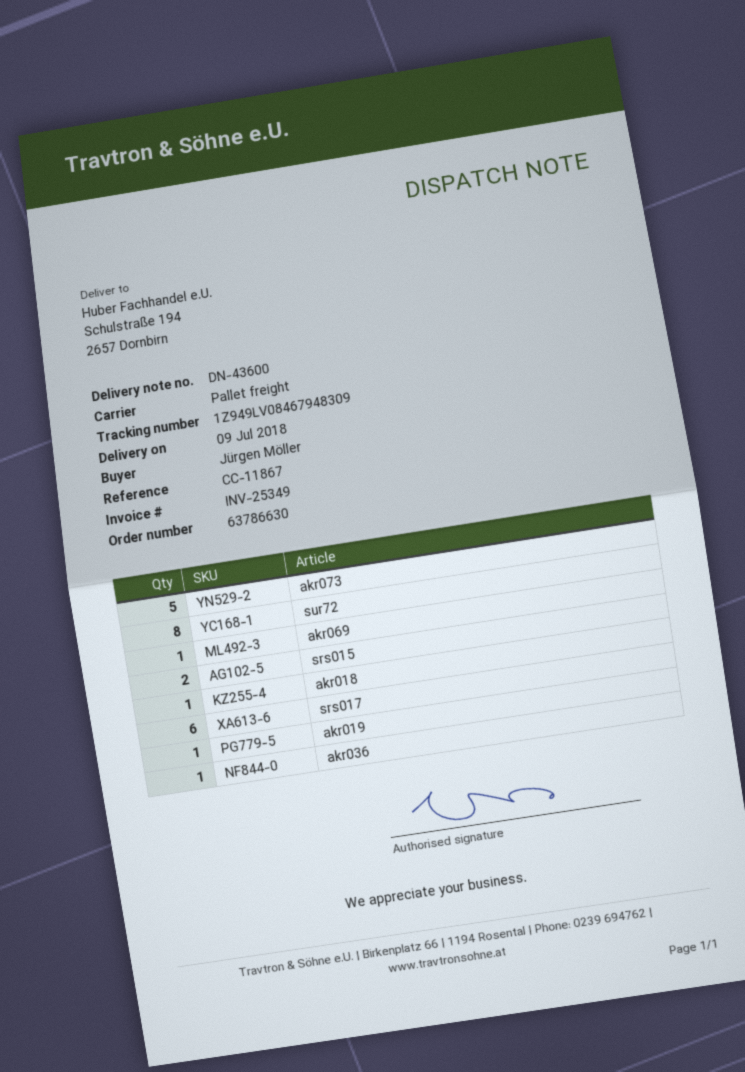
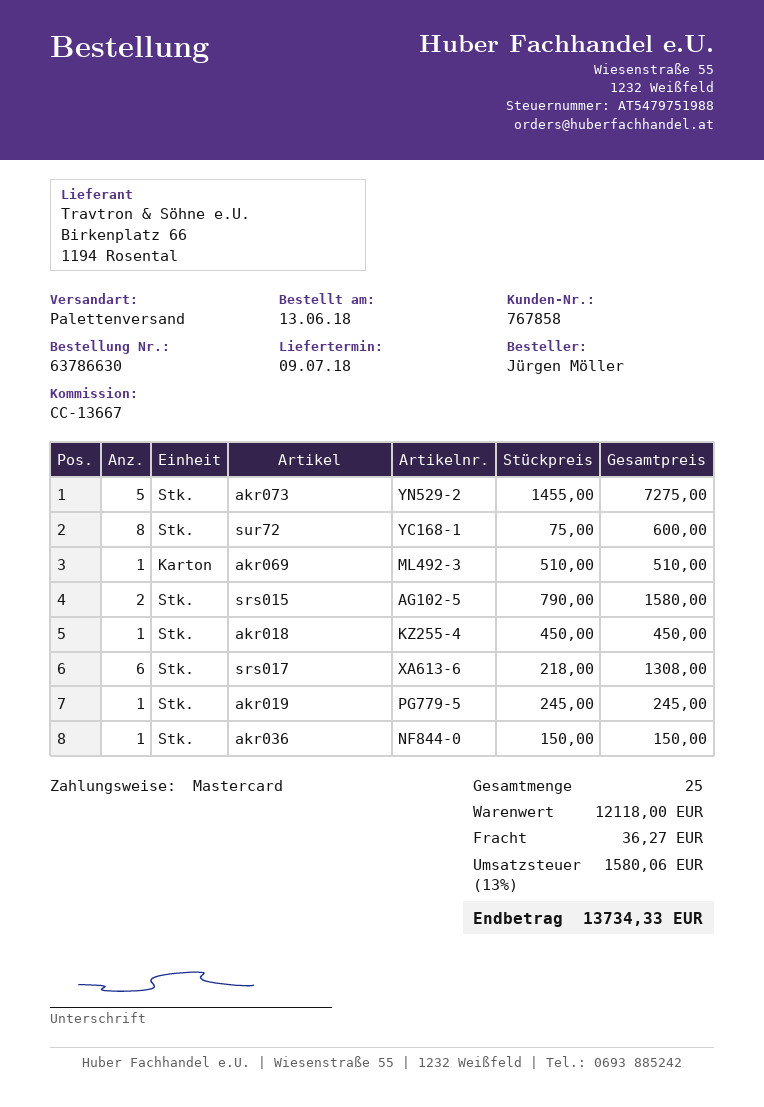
reference: CC-11867 -> CC-13667

